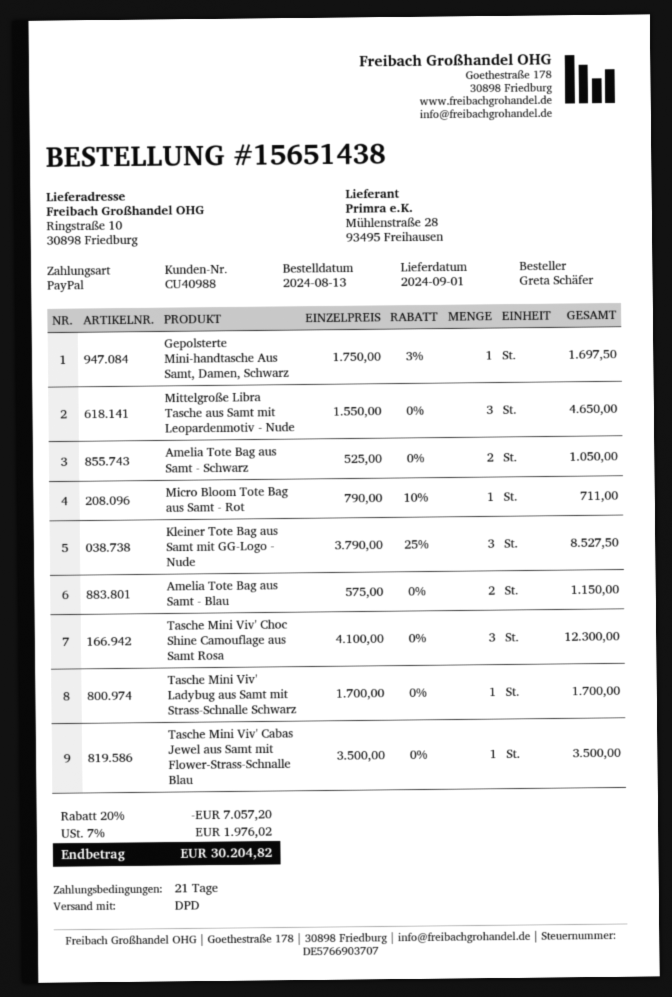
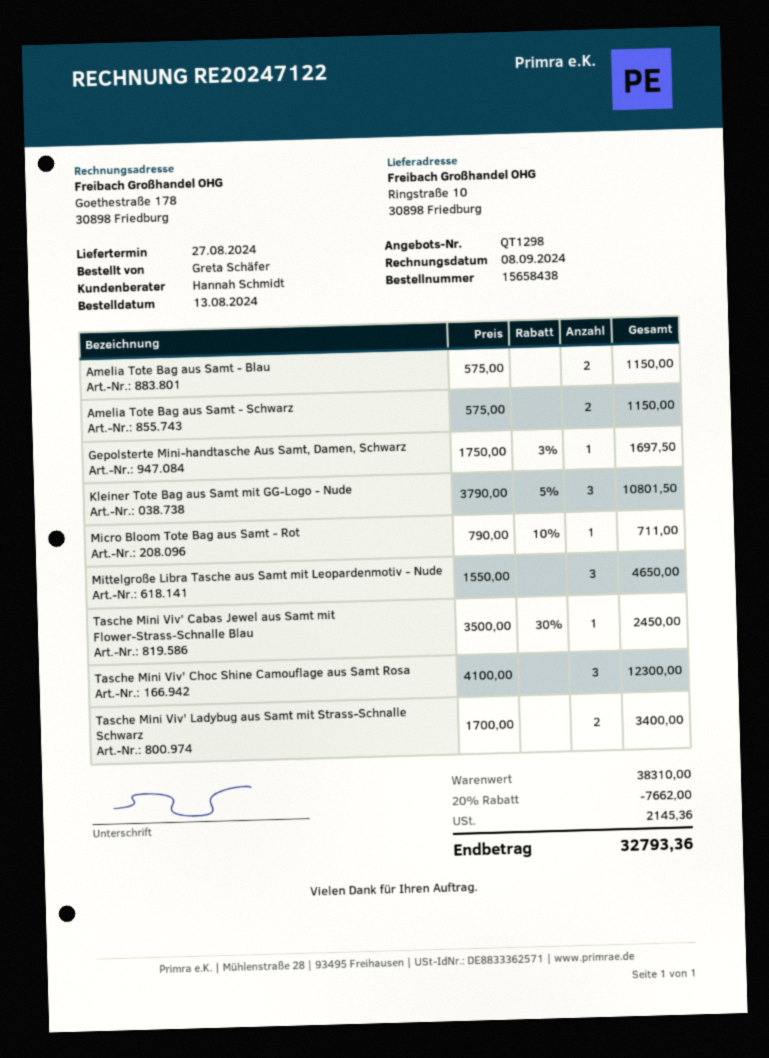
order number: 15651438 -> 15658438
delivery date: 2024-09-01 -> 2024-08-27
Amelia Tote Bag aus Samt - Schwarz: 2 x 525.00 = 1050.00 -> 2 x 575.00 = 1150.00
Kleiner Tote Bag aus Samt mit GG-Logo - Nude: 3 x 3790.00 - 25% = 8527.50 -> 3 x 3790.00 - 5% = 10801.50
Tasche Mini Viv' Ladybug aus Samt mit Strass-Schnalle Schwarz: 1 x 1700.00 = 1700.00 -> 2 x 1700.00 = 3400.00
Tasche Mini Viv' Cabas Jewel aus Samt mit Flower-Strass-Schnalle Blau: 1 x 3500.00 = 3500.00 -> 1 x 3500.00 - 30% = 2450.00
discount: 20% = 7057.20 -> 20% = 7662.00
tax: 1976.02 -> 2145.36
total: 30204.82 -> 32793.36

